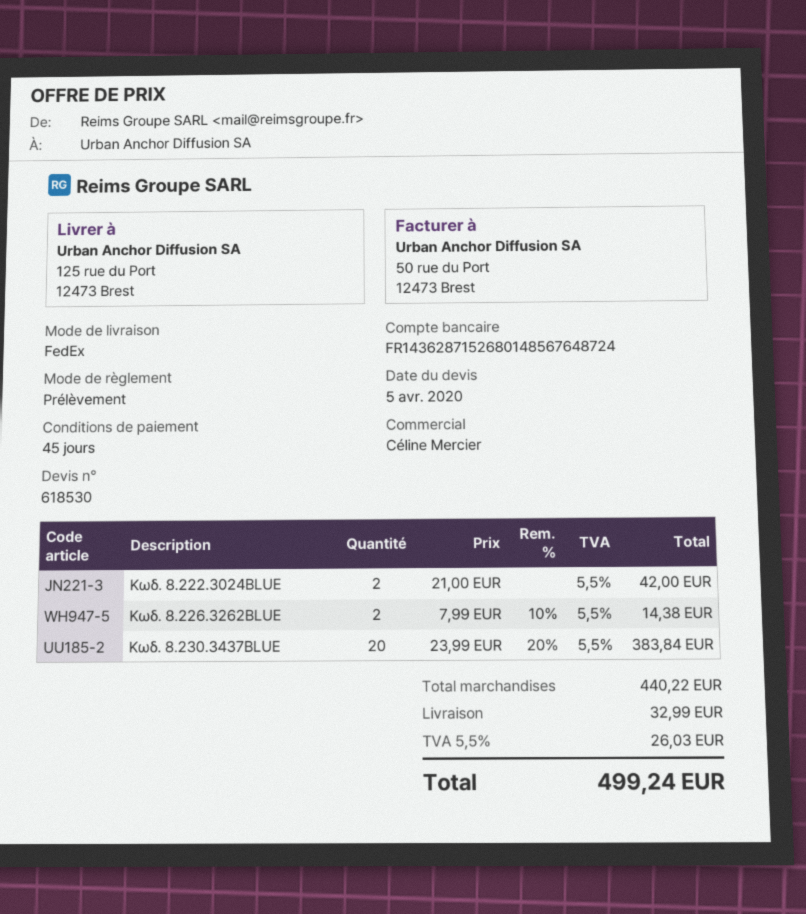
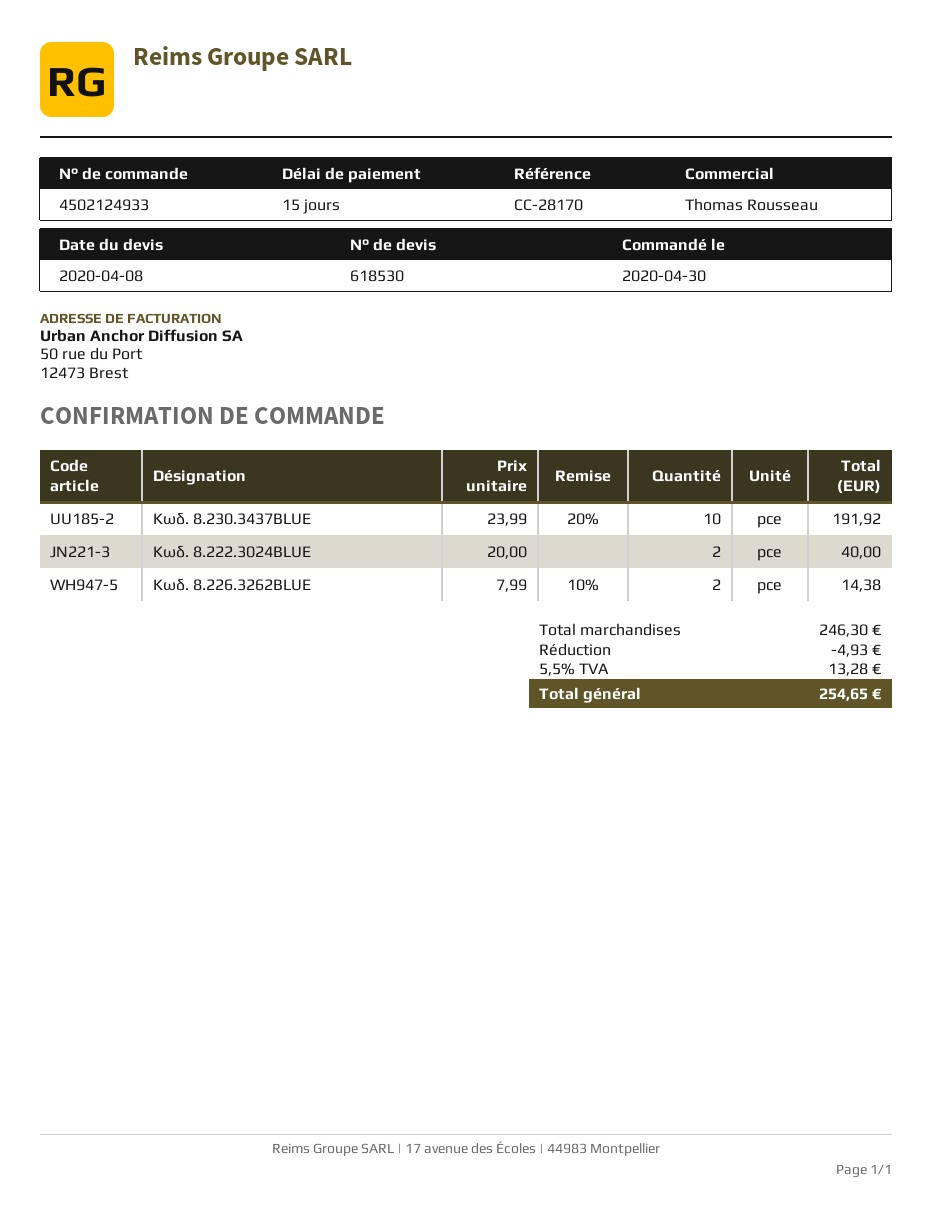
quote date: 2020-04-05 -> 2020-04-08
payment terms: 45 days -> 15 days
sales rep: Céline Mercier -> Thomas Rousseau
Κωδ. 8.222.3024BLUE: 2 x 21.00 = 42.00 -> 2 x 20.00 = 40.00
Κωδ. 8.230.3437BLUE: 20 x 23.99 - 20% = 383.84 -> 10 x 23.99 - 20% = 191.92
subtotal: 440.22 -> 246.30
discount: none -> 4.93
shipping: 32.99 -> none
tax: 5.5% = 26.03 -> 5.5% = 13.28
total: 499.24 -> 254.65

